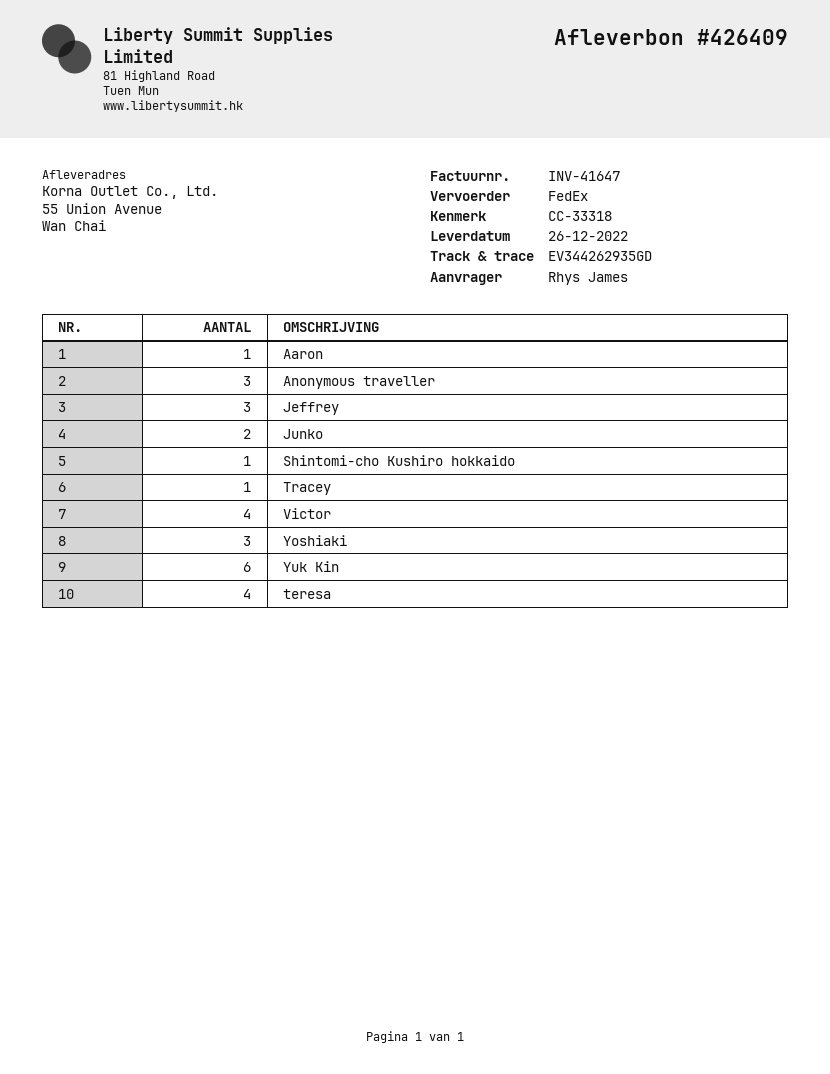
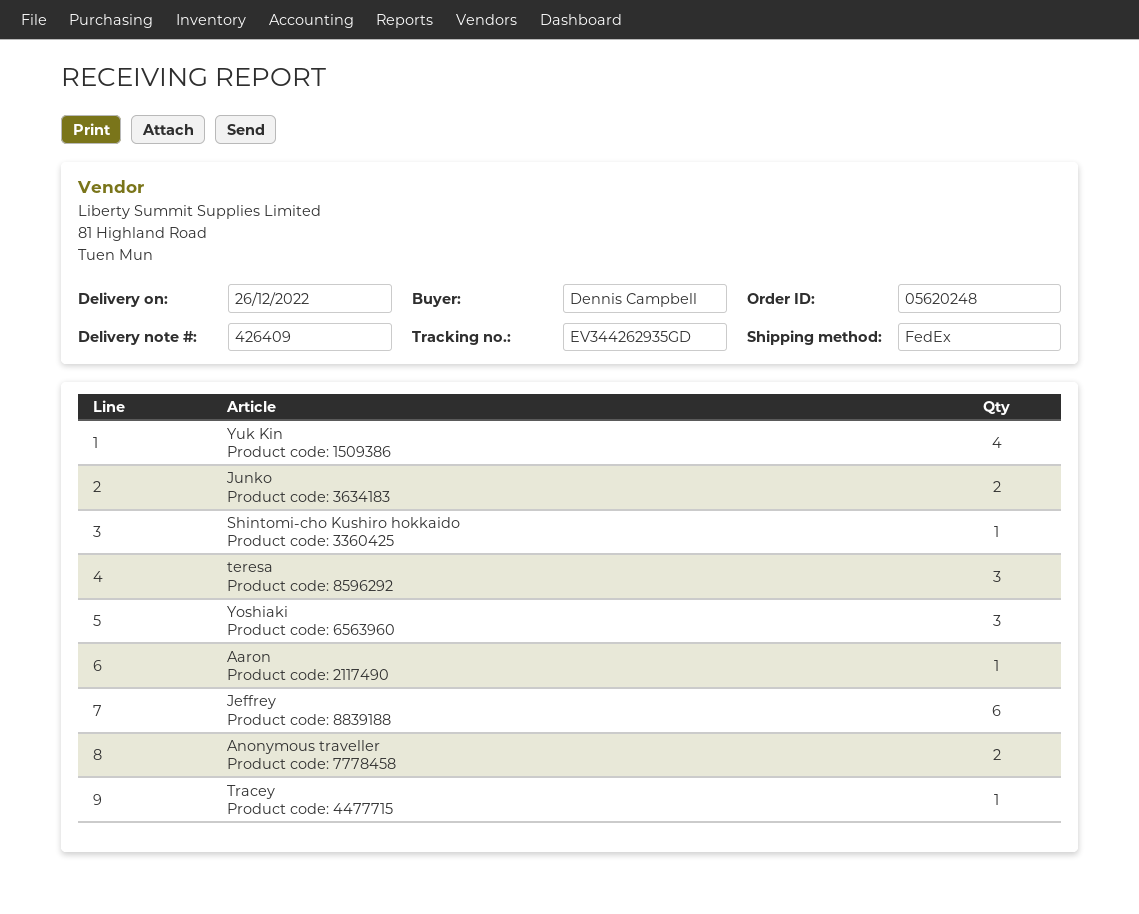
ordered by: Rhys James -> Dennis Campbell
Anonymous traveller: 3 -> 2
Jeffrey: 3 -> 6
Victor: 4 -> none
Yuk Kin: 6 -> 4
teresa: 4 -> 3

